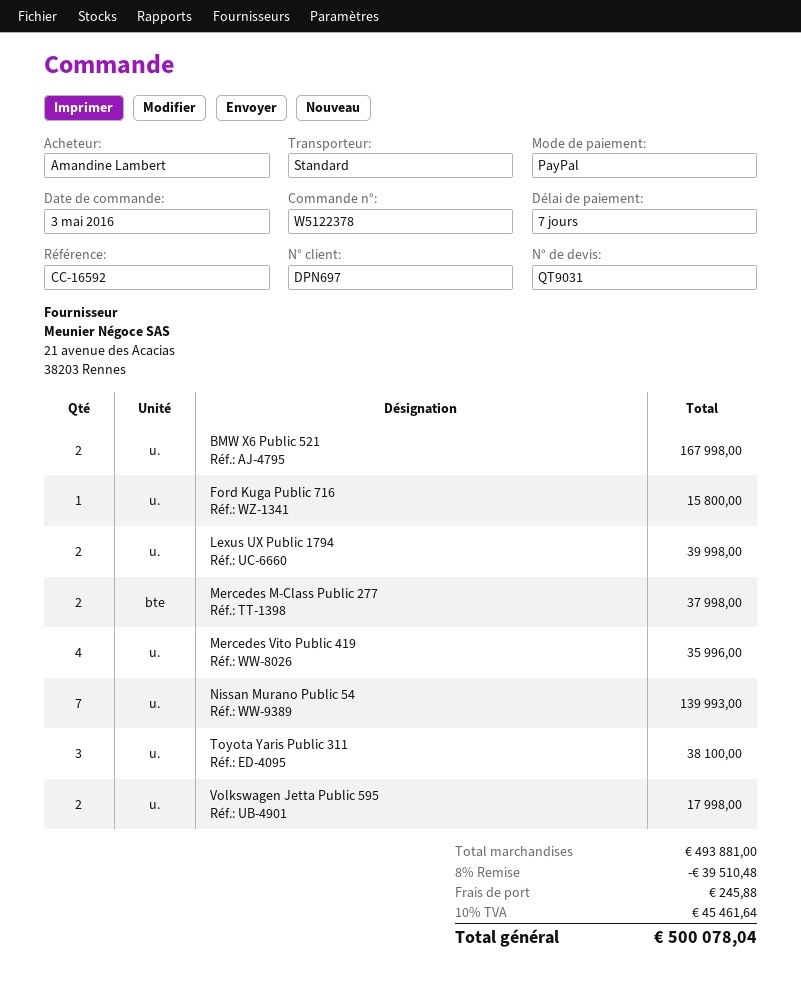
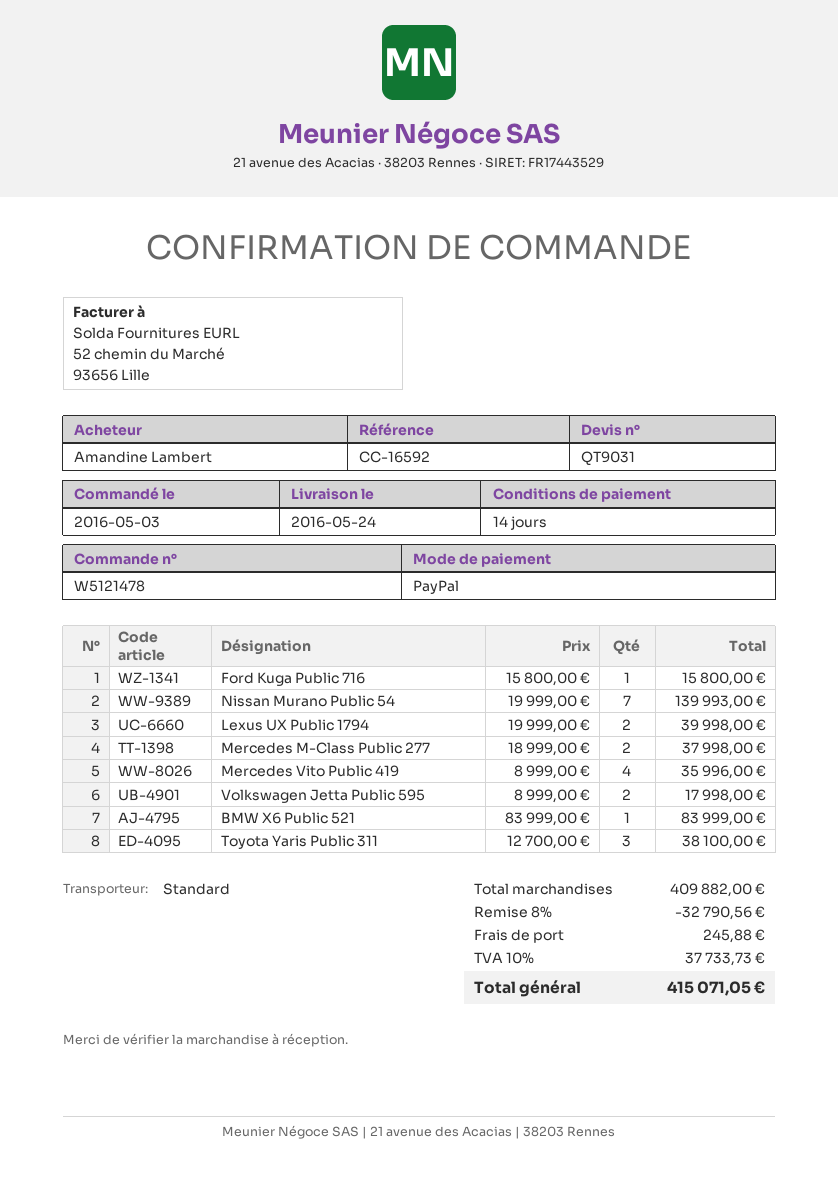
order number: W5122378 -> W5121478
payment terms: 7 days -> 14 days
BMW X6 Public 521: 2 for 167998.00 -> 1 for 83999.00
subtotal: 493881.00 -> 409882.00
discount: 8% = 39510.48 -> 8% = 32790.56
tax: 10% = 45461.64 -> 10% = 37733.73
total: 500078.04 -> 415071.05

